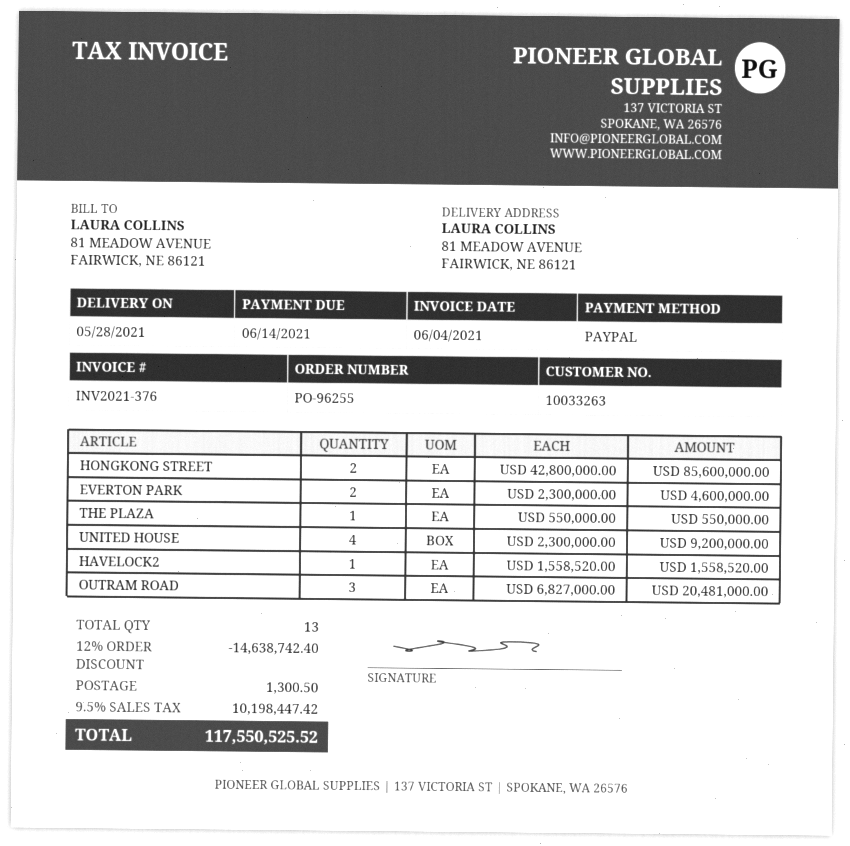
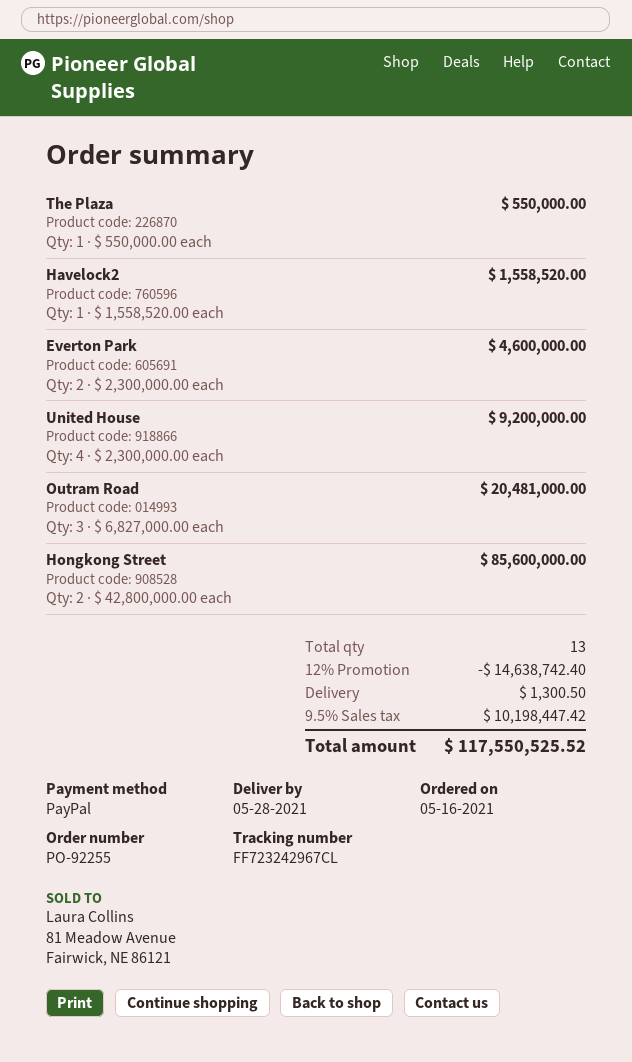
order number: PO-96255 -> PO-92255

